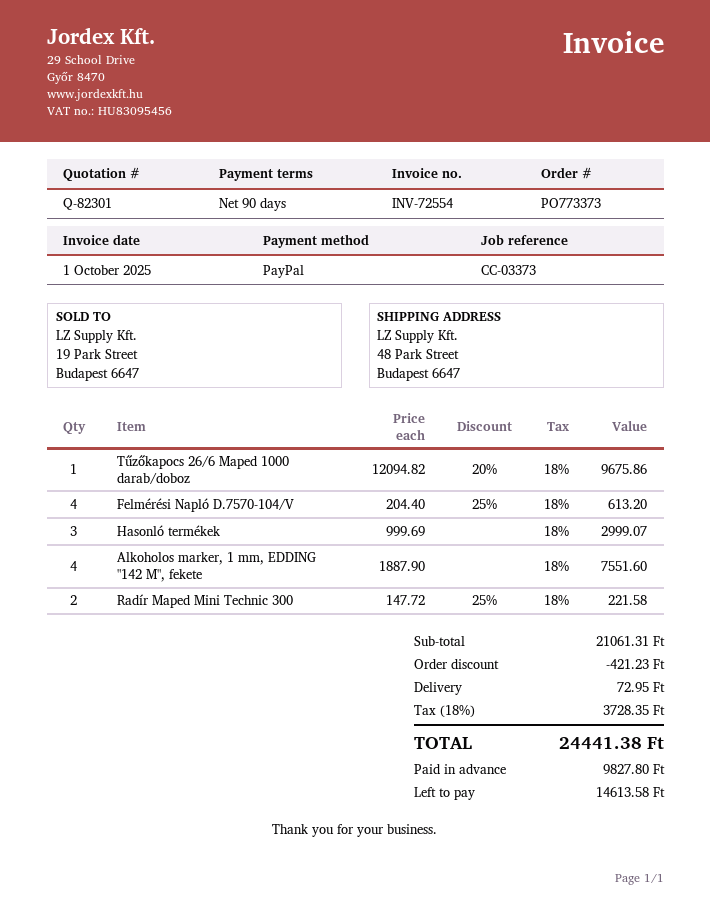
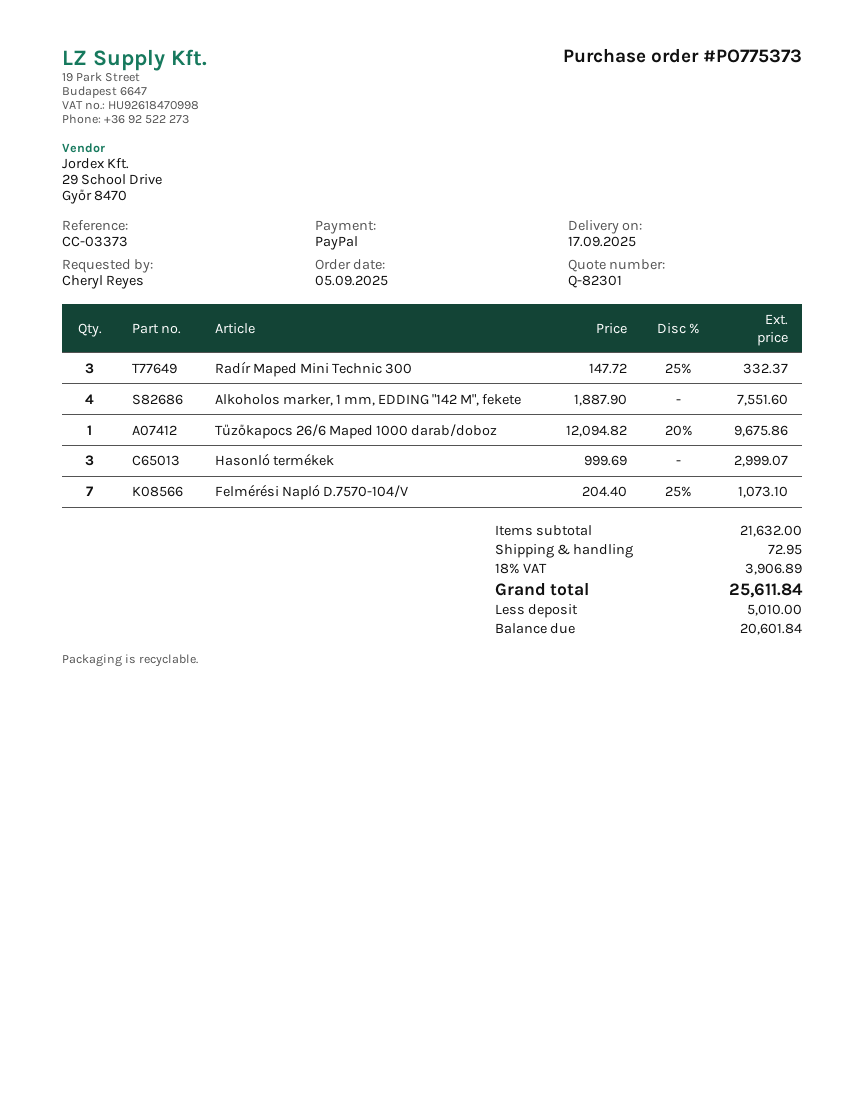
order number: PO773373 -> PO775373
Felmérési Napló D.7570-104/V: 4 x 204.40 - 25% = 613.20 -> 7 x 204.40 - 25% = 1073.10
Radír Maped Mini Technic 300: 2 x 147.72 - 25% = 221.58 -> 3 x 147.72 - 25% = 332.37
subtotal: 21061.31 -> 21632.00
discount: 421.23 -> none
tax: 18% = 3728.35 -> 18% = 3906.89
total: 24441.38 -> 25611.84
deposit: 9827.80 -> 5010.00
balance: 14613.58 -> 20601.84

